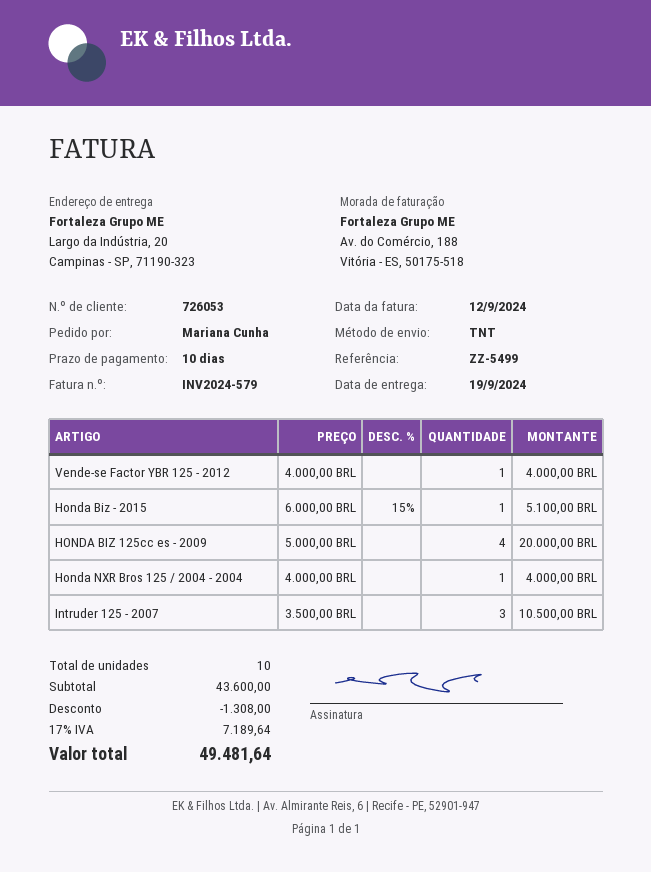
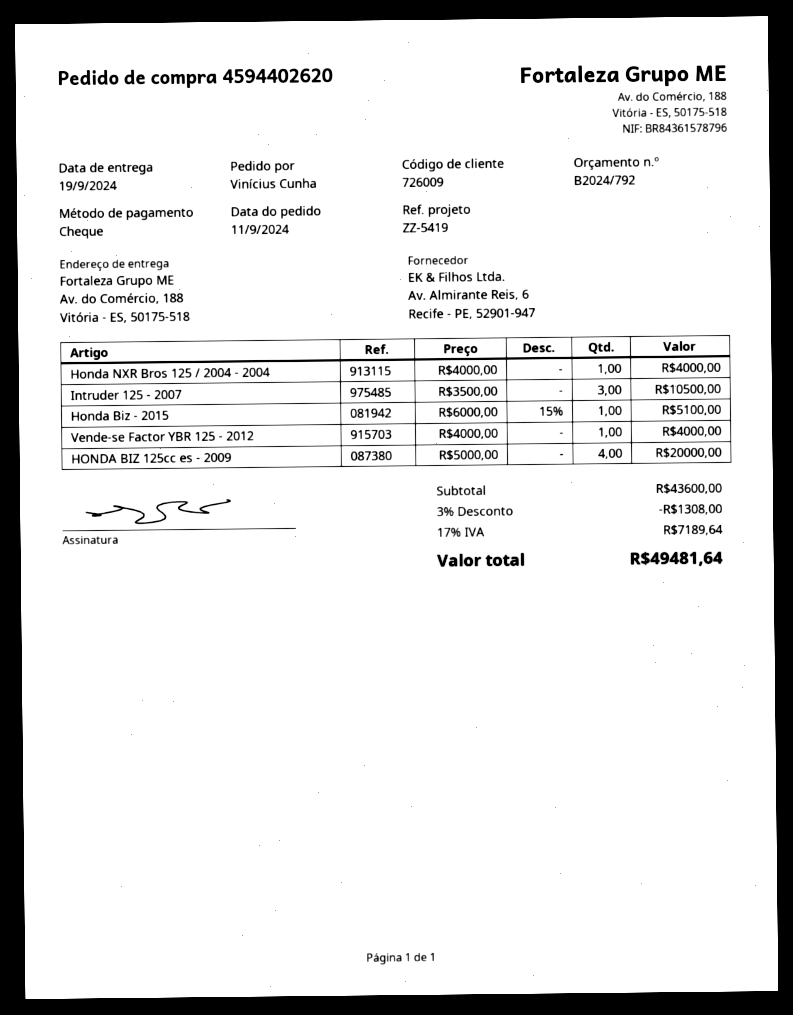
customer number: 726053 -> 726009
reference: ZZ-5499 -> ZZ-5419
ordered by: Mariana Cunha -> Vinícius Cunha
ship to: Largo da Indústria, 20, Campinas - SP, 71190-323 -> Av. do Comércio, 188, Vitória - ES, 50175-518

